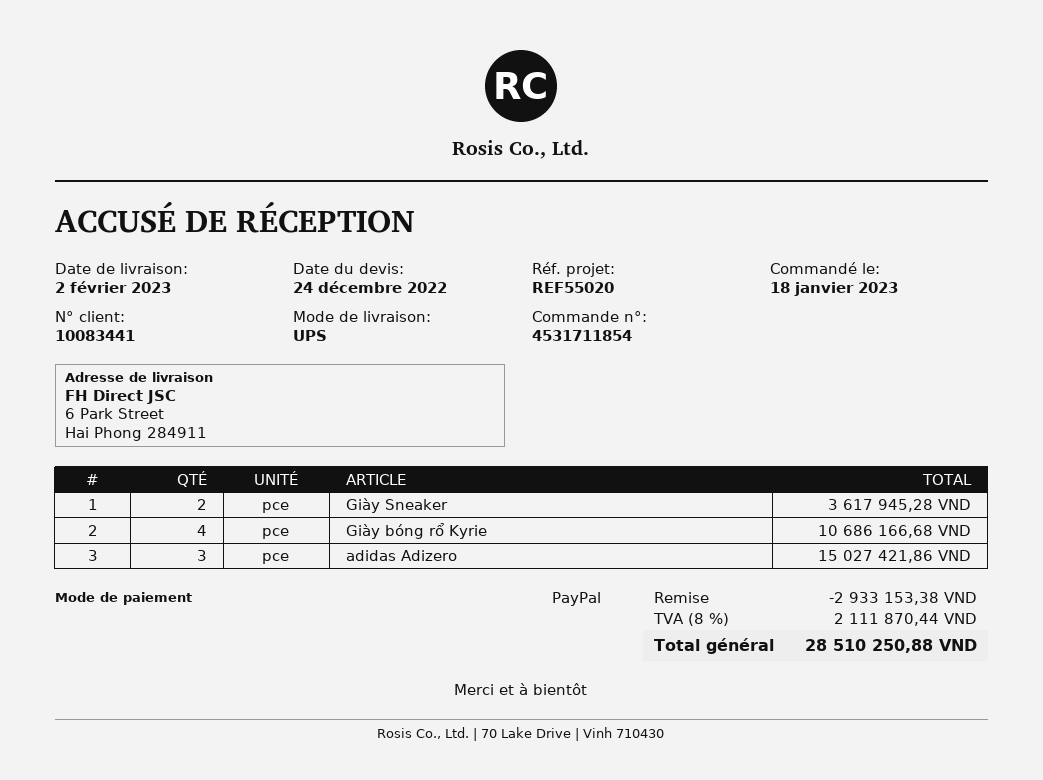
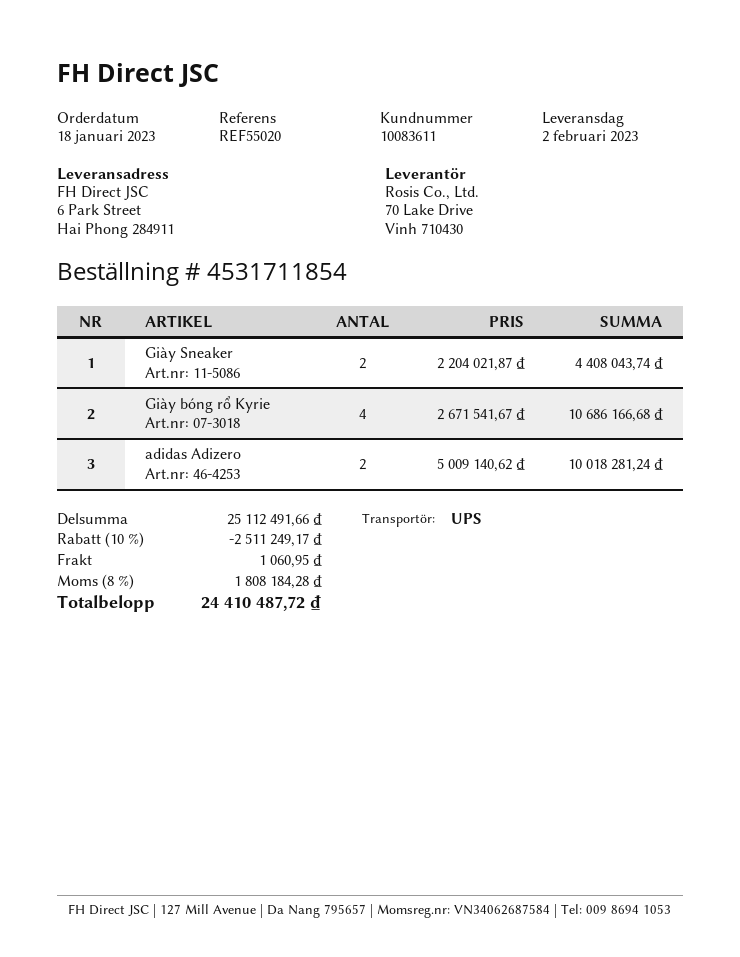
customer number: 10083441 -> 10083611
Giày Sneaker: 2 for 3617945.28 -> 2 for 4408043.74
adidas Adizero: 3 for 15027421.86 -> 2 for 10018281.24
discount: 2933153.38 -> 2511249.17
shipping: none -> 1060.95
tax: 8% = 2111870.44 -> 8% = 1808184.28
total: 28510250.88 -> 24410487.72

